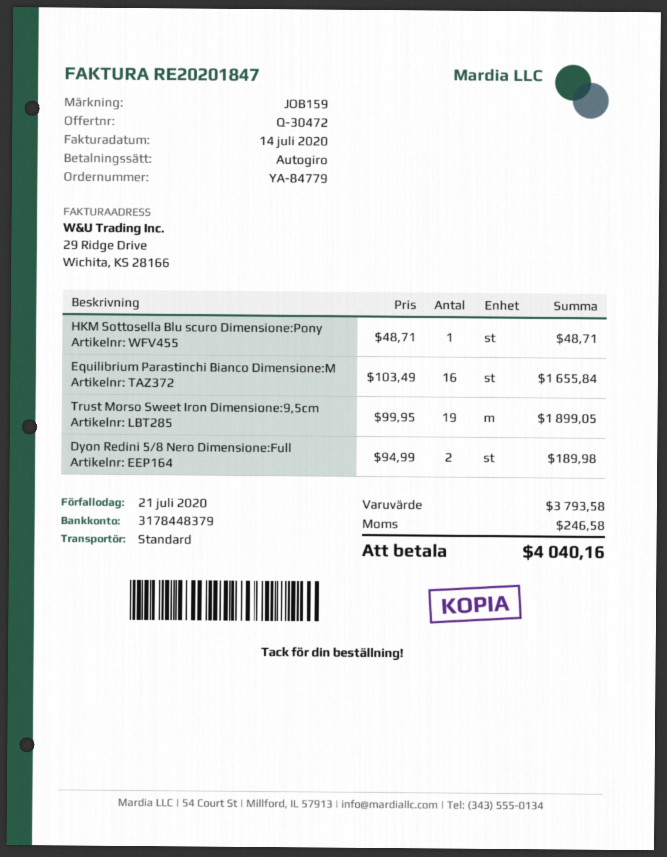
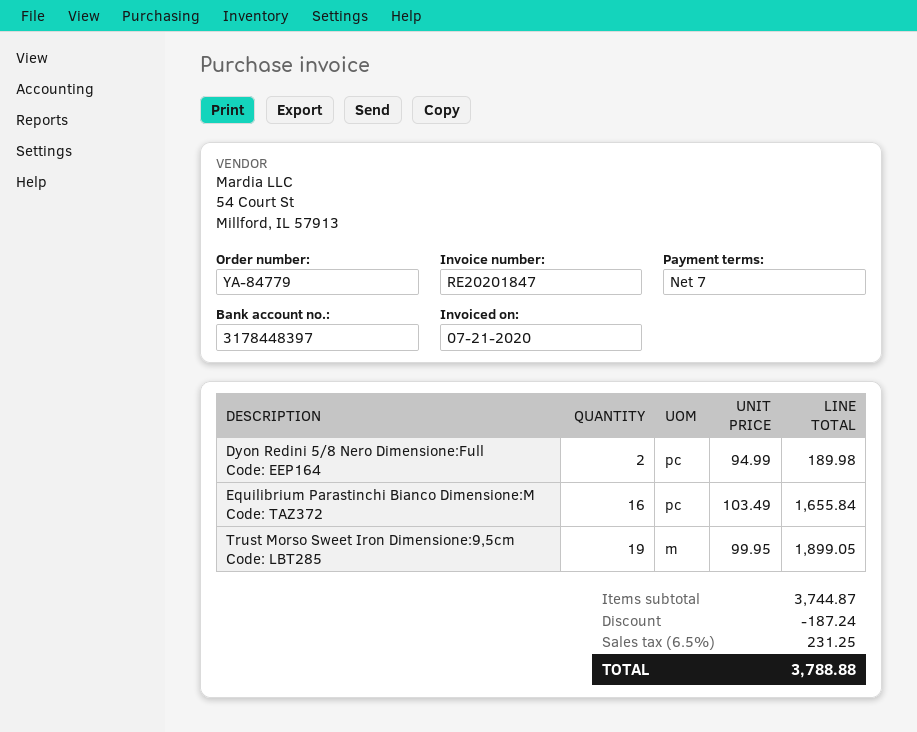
invoice date: 2020-07-14 -> 2020-07-21
bank account: 3178448379 -> 3178448397
HKM Sottosella Blu scuro Dimensione:Pony: 1 x 48.71 = 48.71 -> none
subtotal: 3793.58 -> 3744.87
discount: none -> 187.24
tax: 246.58 -> 231.25
total: 4040.16 -> 3788.88

